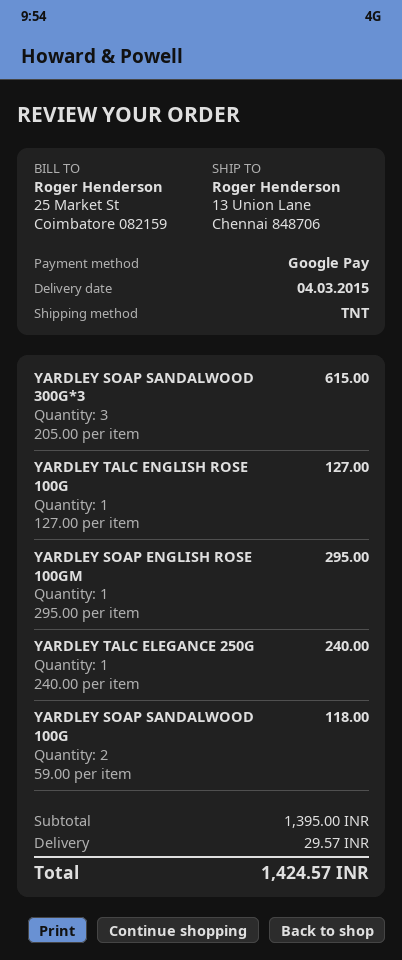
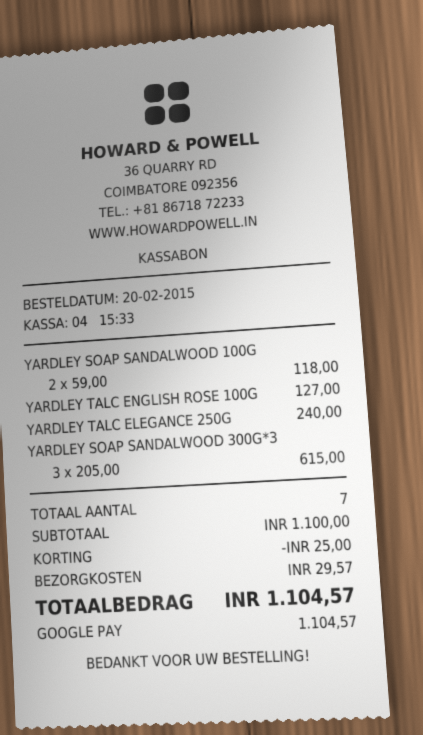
YARDLEY SOAP ENGLISH ROSE 100GM: 1 x 295.00 = 295.00 -> none
subtotal: 1395.00 -> 1100.00
discount: none -> 25.00
total: 1424.57 -> 1104.57

